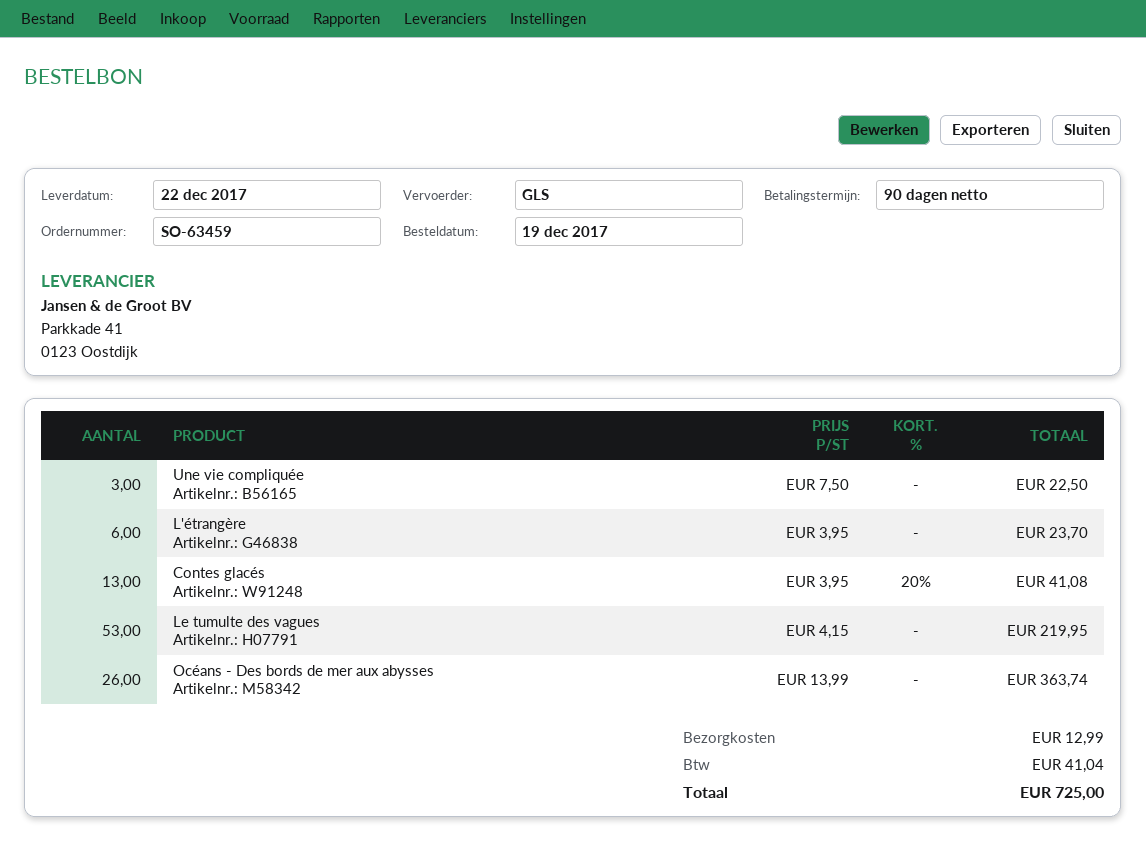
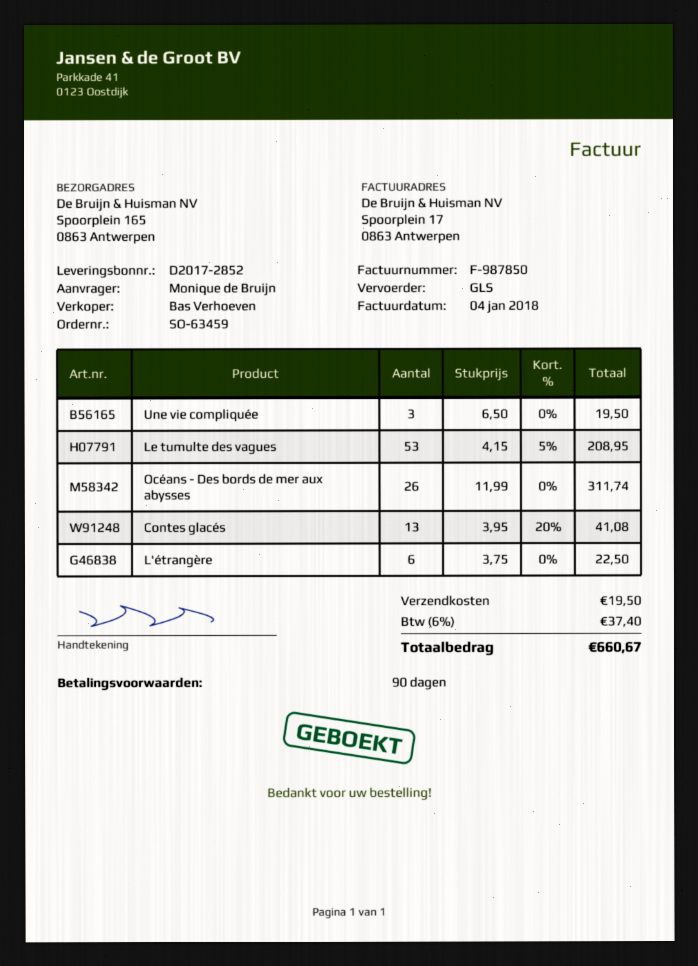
Une vie compliquée: 3 x 7.50 = 22.50 -> 3 x 6.50 = 19.50
L'étrangère: 6 x 3.95 = 23.70 -> 6 x 3.75 = 22.50
Le tumulte des vagues: 53 x 4.15 = 219.95 -> 53 x 4.15 - 5% = 208.95
Océans - Des bords de mer aux abysses: 26 x 13.99 = 363.74 -> 26 x 11.99 = 311.74
shipping: 12.99 -> 19.50
tax: 41.04 -> 37.40
total: 725.00 -> 660.67

